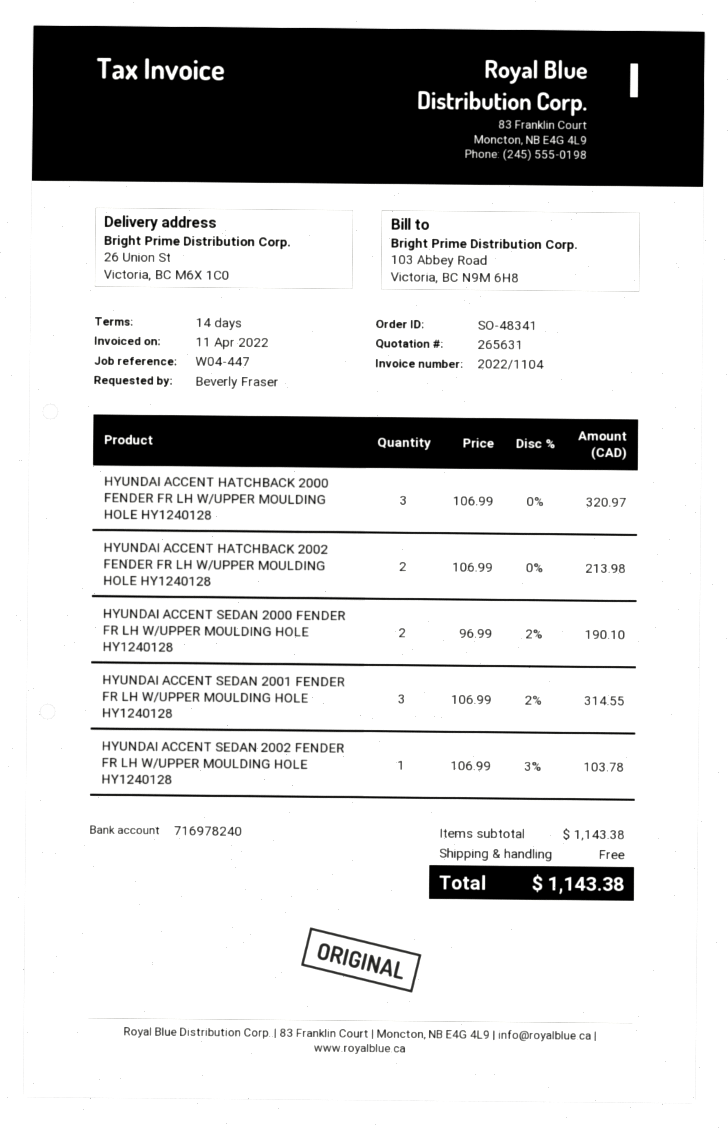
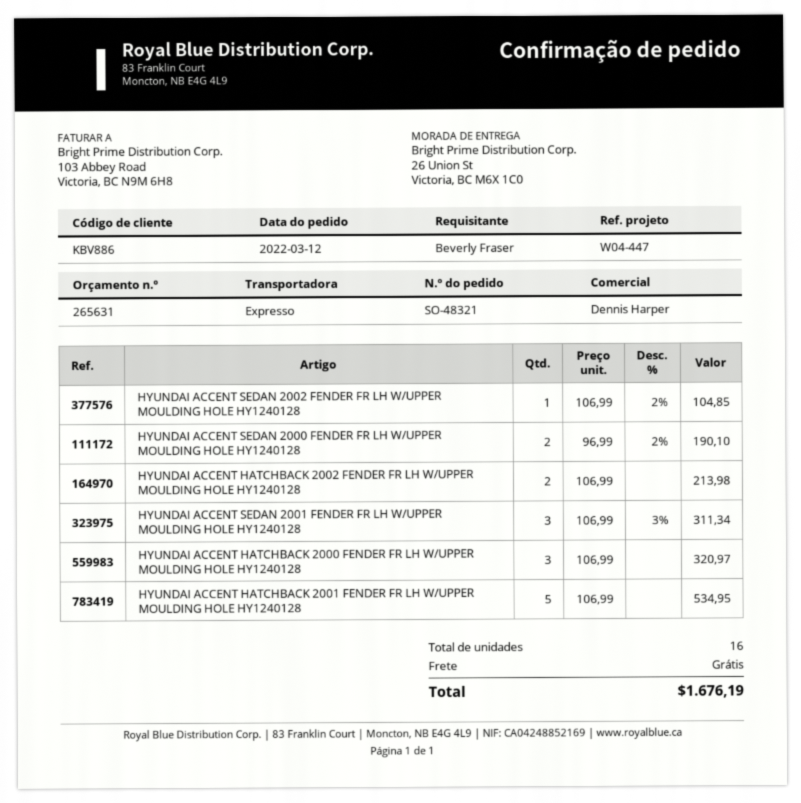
order number: SO-48341 -> SO-48321
HYUNDAI ACCENT SEDAN 2001 FENDER FR LH W/UPPER MOULDING HOLE HY1240128: 3 x 106.99 - 2% = 314.55 -> 3 x 106.99 - 3% = 311.34
HYUNDAI ACCENT SEDAN 2002 FENDER FR LH W/UPPER MOULDING HOLE HY1240128: 1 x 106.99 - 3% = 103.78 -> 1 x 106.99 - 2% = 104.85
HYUNDAI ACCENT HATCHBACK 2001 FENDER FR LH W/UPPER MOULDING HOLE HY1240128: none -> 5 x 106.99 = 534.95
total: 1143.38 -> 1676.19

